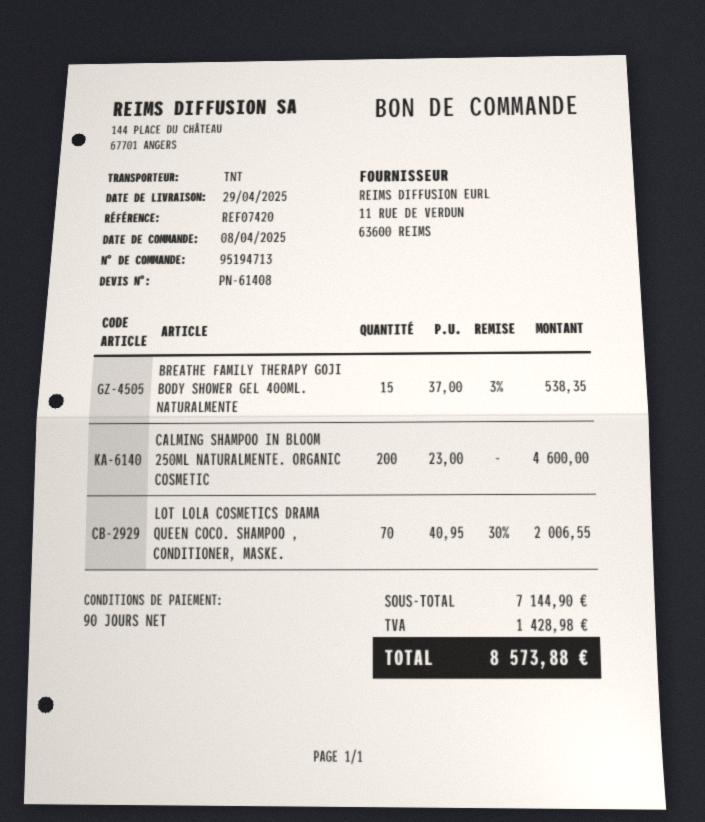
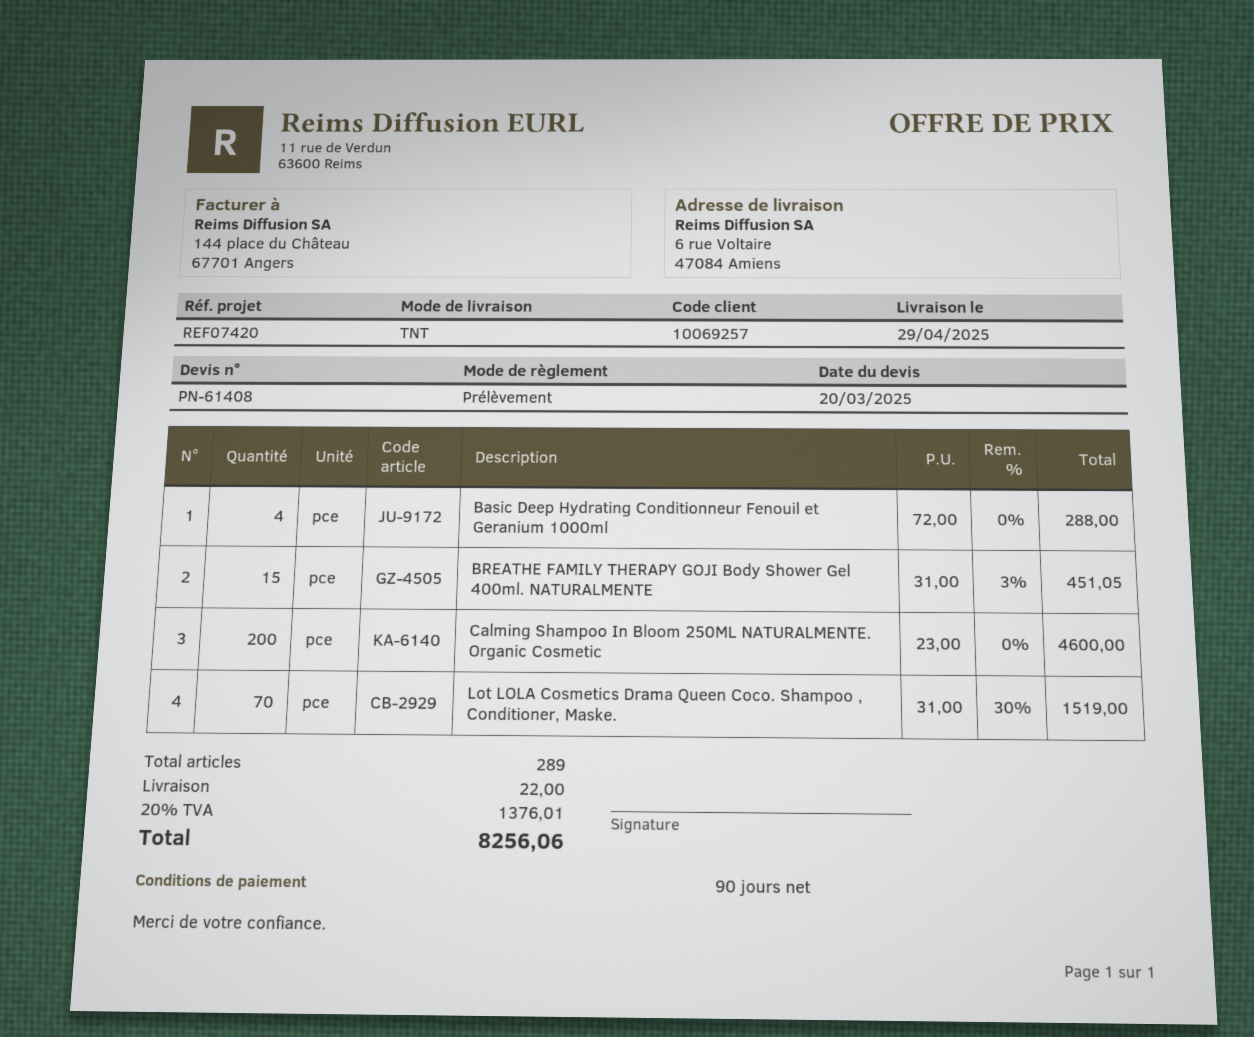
BREATHE FAMILY THERAPY GOJI BODY SHOWER GEL 400ML. NATURALMENTE: 15 x 37.00 - 3% = 538.35 -> 15 x 31.00 - 3% = 451.05
LOT LOLA COSMETICS DRAMA QUEEN COCO. SHAMPOO , CONDITIONER, MASKE.: 70 x 40.95 - 30% = 2006.55 -> 70 x 31.00 - 30% = 1519.00
Basic Deep Hydrating Conditionneur Fenouil et Geranium 1000ml: none -> 4 x 72.00 = 288.00
shipping: none -> 22.00
tax: 1428.98 -> 1376.01
total: 8573.88 -> 8256.06

